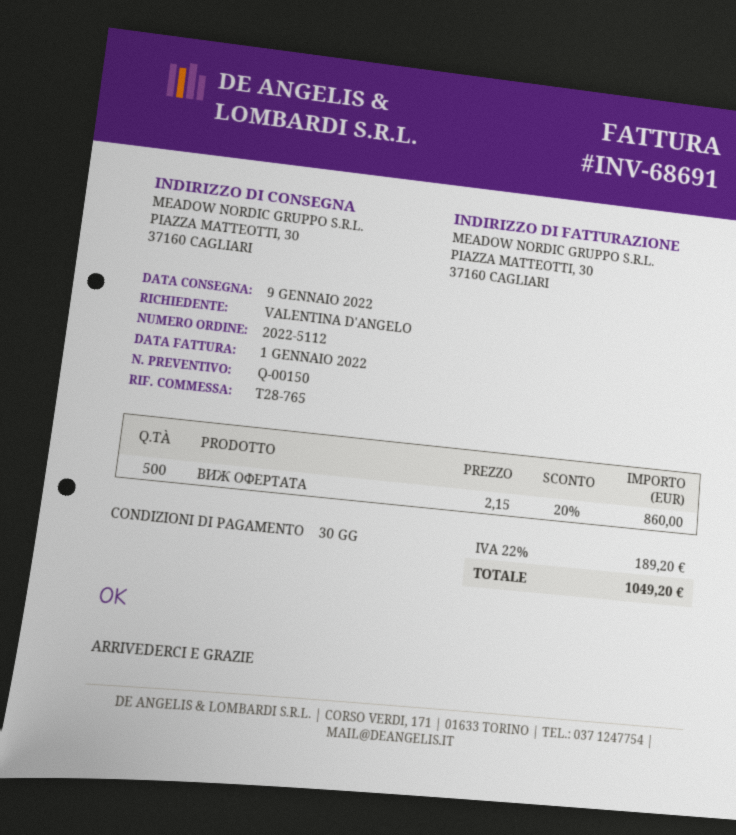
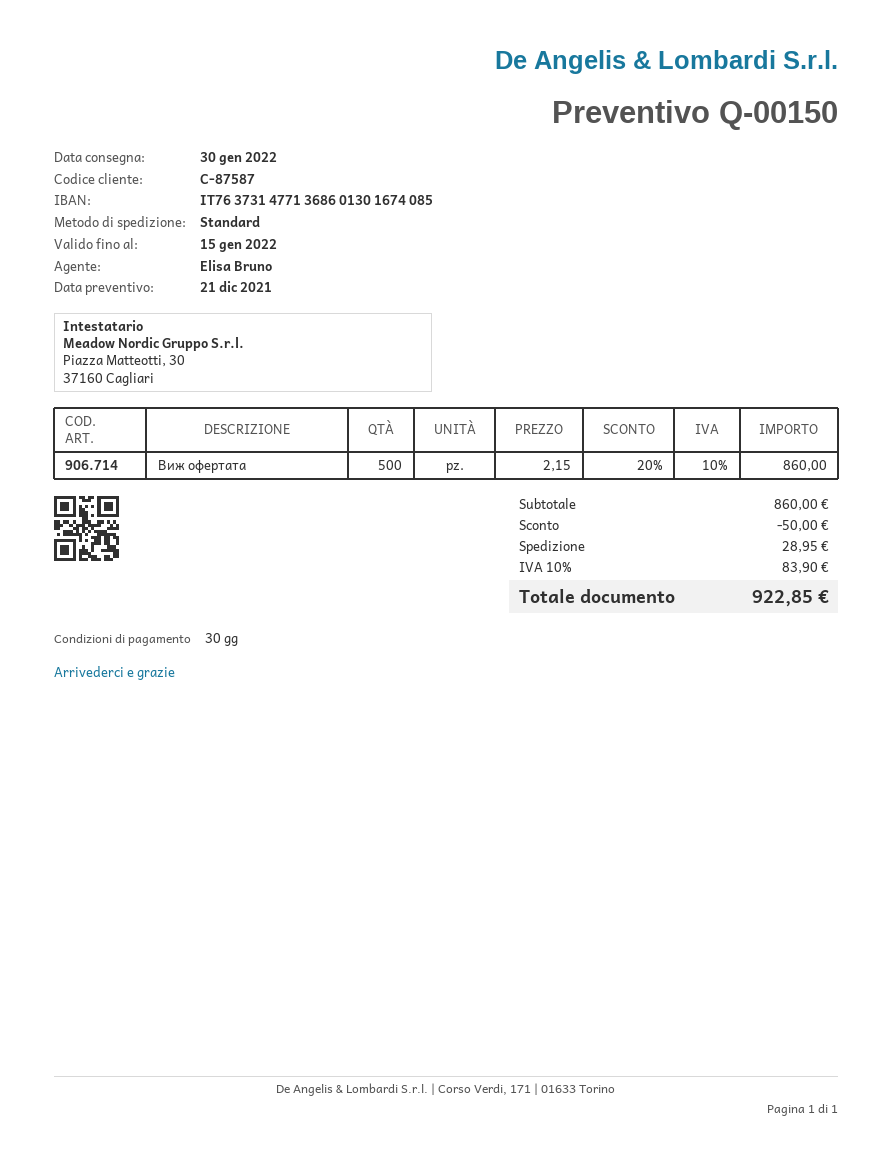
delivery date: 2022-01-09 -> 2022-01-30
discount: none -> 50.00
shipping: none -> 28.95
tax: 22% = 189.20 -> 10% = 83.90
total: 1049.20 -> 922.85

